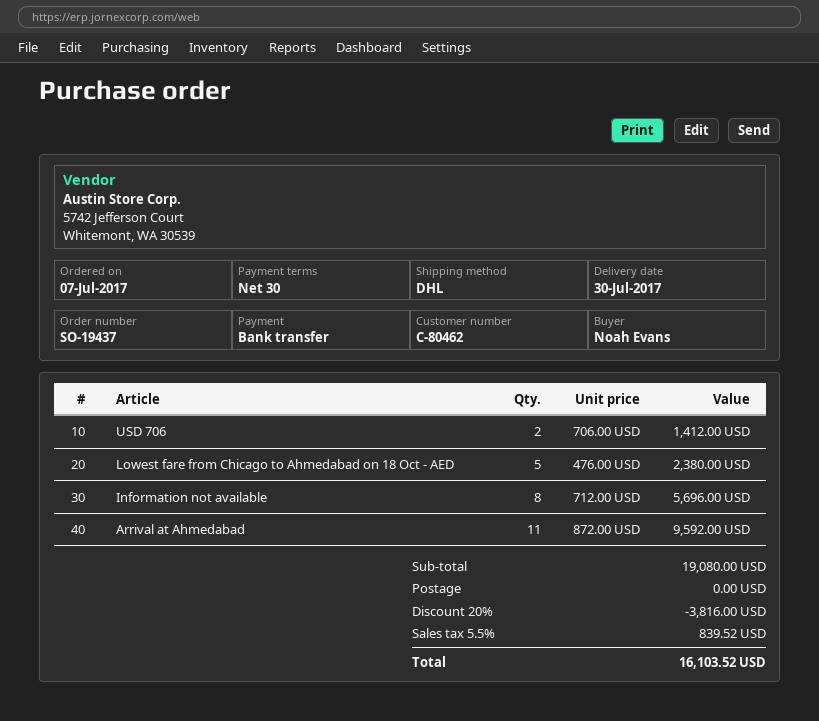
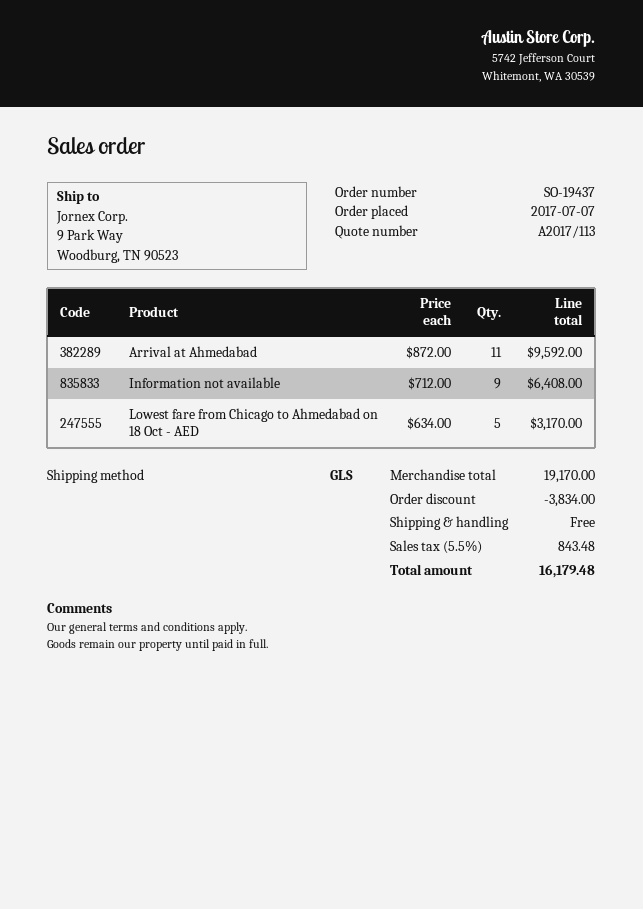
shipping method: DHL -> GLS
USD 706: 2 x 706.00 = 1412.00 -> none
Lowest fare from Chicago to Ahmedabad on 18 Oct - AED: 5 x 476.00 = 2380.00 -> 5 x 634.00 = 3170.00
Information not available: 8 x 712.00 = 5696.00 -> 9 x 712.00 = 6408.00
subtotal: 19080.00 -> 19170.00
discount: 3816.00 -> 3834.00
tax: 5.5% = 839.52 -> 5.5% = 843.48
total: 16103.52 -> 16179.48

